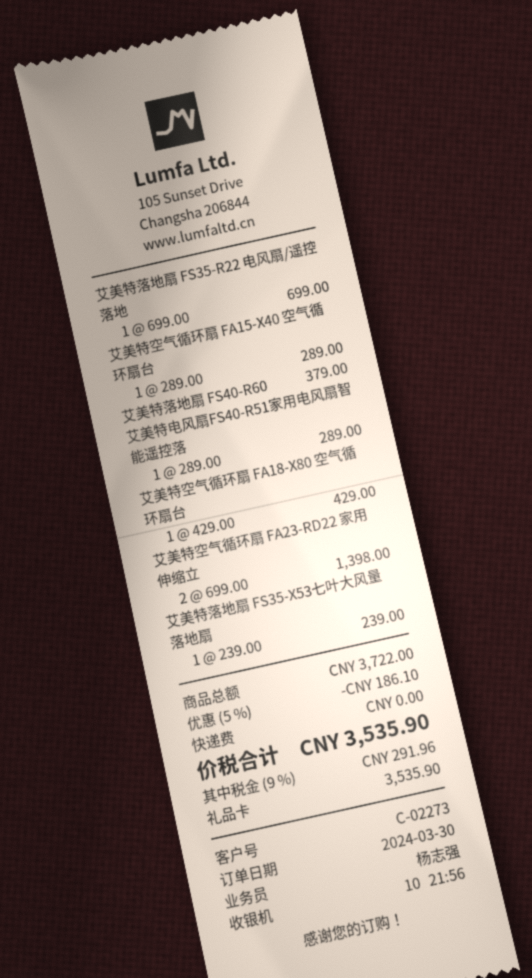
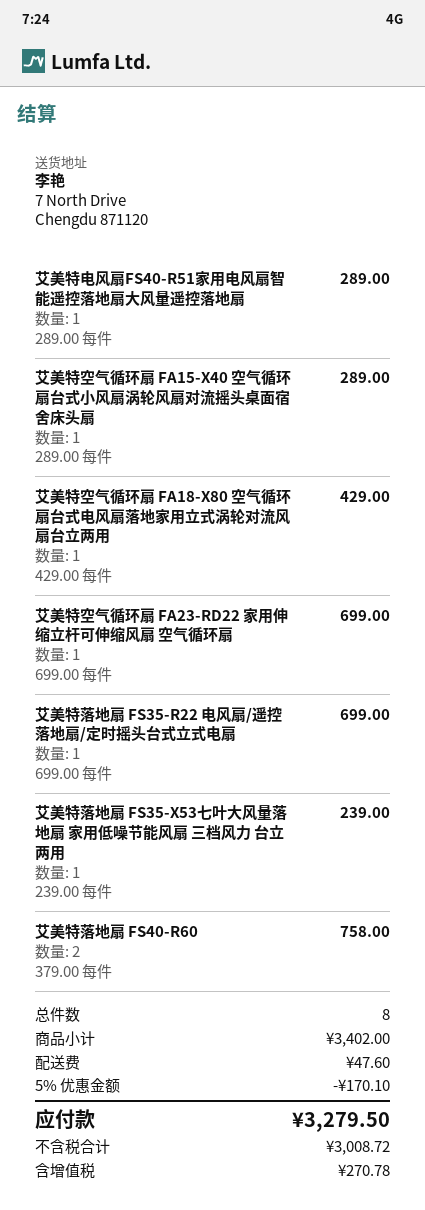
艾美特落地扇 FS40-R60: 1 x 379.00 = 379.00 -> 2 x 379.00 = 758.00
艾美特空气循环扇 FA23-RD22 家用伸缩立: 2 x 699.00 = 1398.00 -> 1 x 699.00 = 699.00
subtotal: 3722.00 -> 3402.00
discount: 5% = 186.10 -> 5% = 170.10
shipping: 0.00 -> 47.60
tax: 291.96 -> 270.78
total: 3535.90 -> 3279.50

